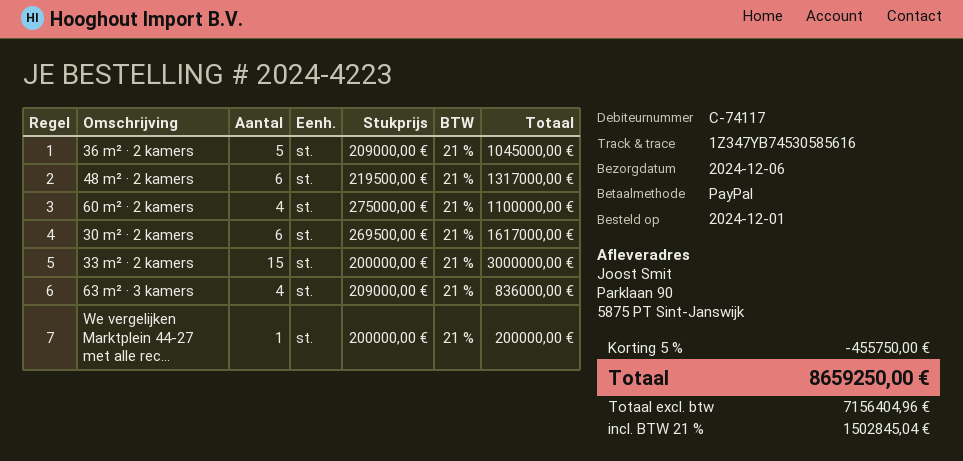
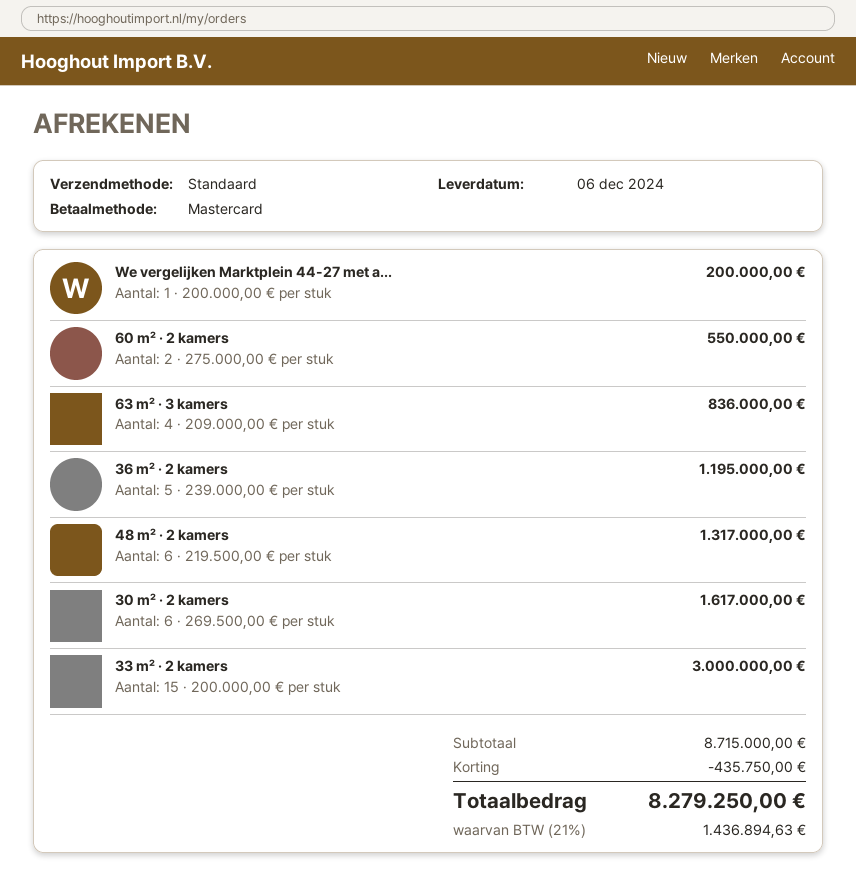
payment method: PayPal -> Mastercard
36 m² · 2 kamers: 5 x 209000.00 = 1045000.00 -> 5 x 239000.00 = 1195000.00
60 m² · 2 kamers: 4 x 275000.00 = 1100000.00 -> 2 x 275000.00 = 550000.00
discount: 455750.00 -> 435750.00
tax: 21% = 1502845.04 -> 21% = 1436894.63
total: 8659250.00 -> 8279250.00

